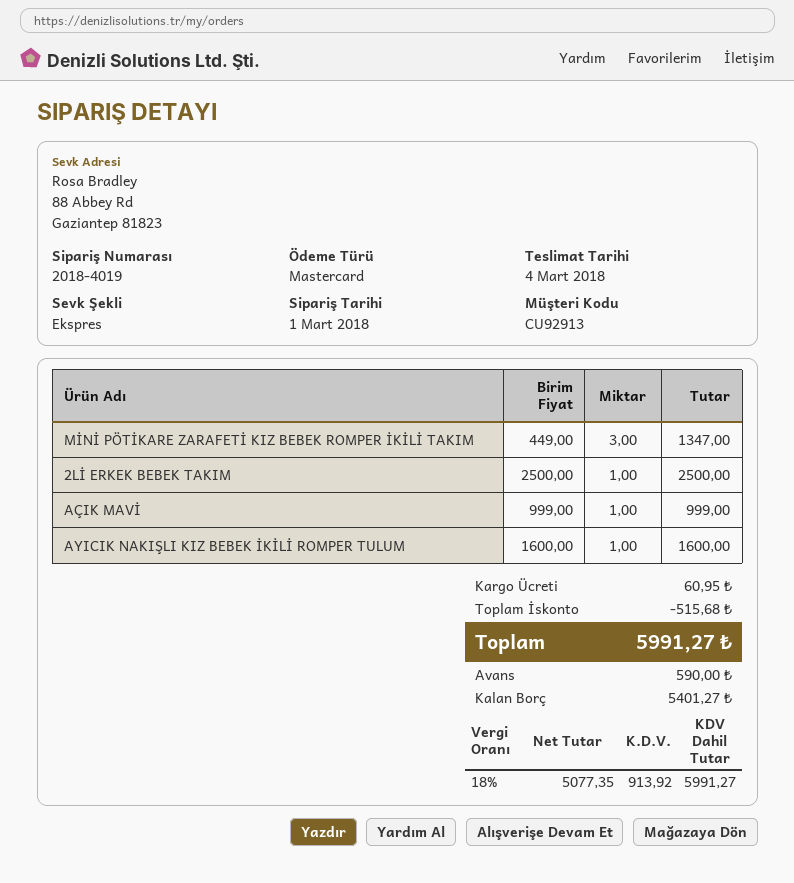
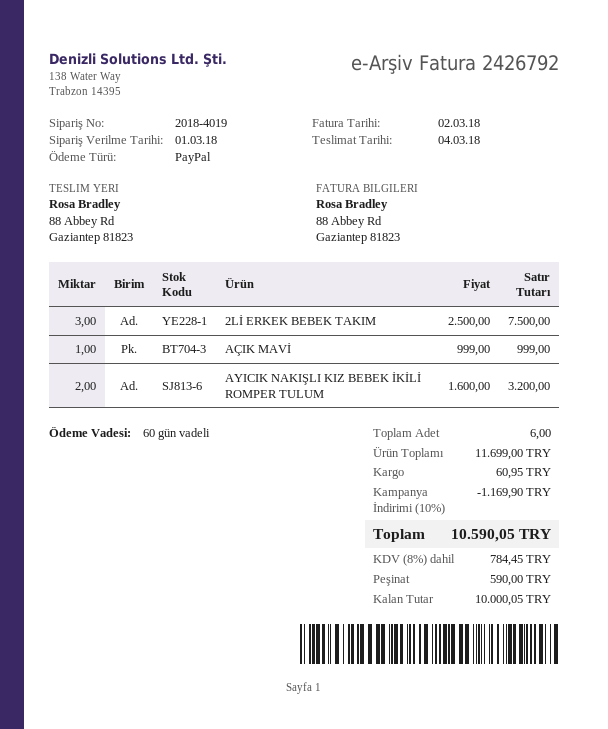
payment method: Mastercard -> PayPal
MİNİ PÖTİKARE ZARAFETİ KIZ BEBEK ROMPER İKİLİ TAKIM: 3 x 449.00 = 1347.00 -> none
2Lİ ERKEK BEBEK TAKIM: 1 x 2500.00 = 2500.00 -> 3 x 2500.00 = 7500.00
AYICIK NAKIŞLI KIZ BEBEK İKİLİ ROMPER TULUM: 1 x 1600.00 = 1600.00 -> 2 x 1600.00 = 3200.00
discount: 515.68 -> 1169.90
tax: 18% = 913.92 -> 8% = 784.45
total: 5991.27 -> 10590.05
balance: 5401.27 -> 10000.05

